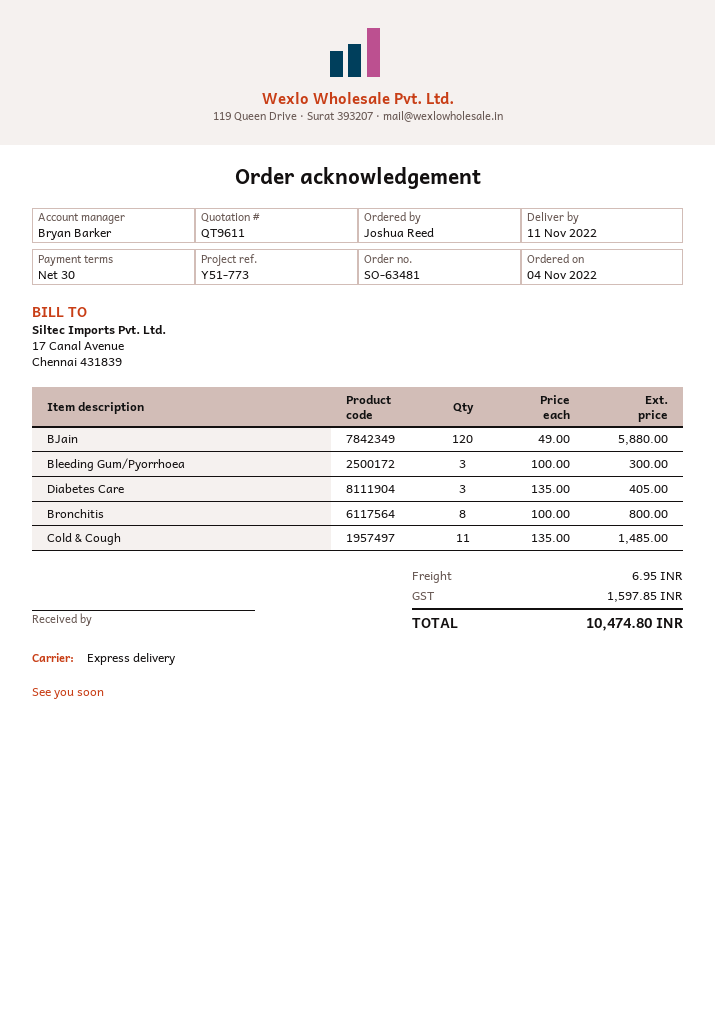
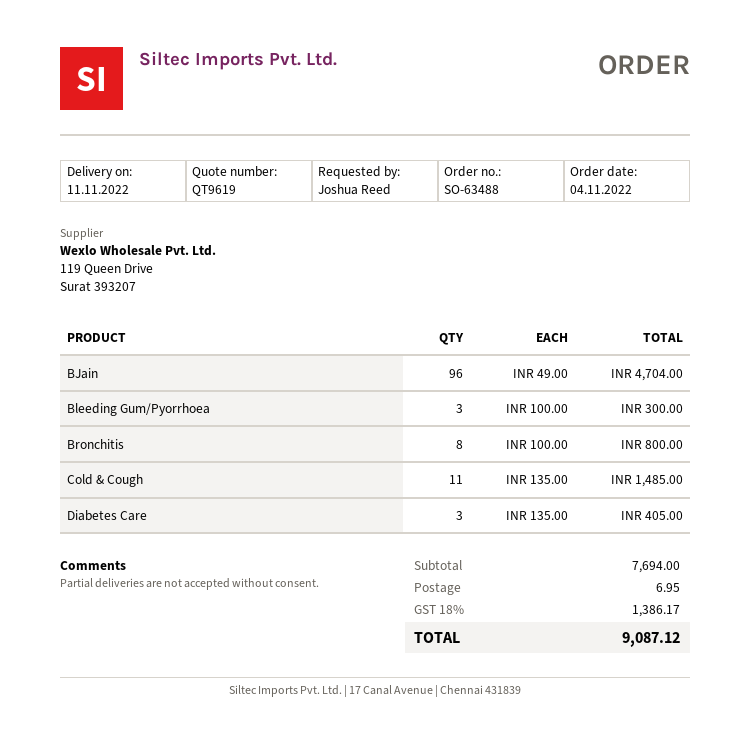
quote number: QT9611 -> QT9619
order number: SO-63481 -> SO-63488
BJain: 120 x 49.00 = 5880.00 -> 96 x 49.00 = 4704.00
tax: 1597.85 -> 1386.17
total: 10474.80 -> 9087.12

